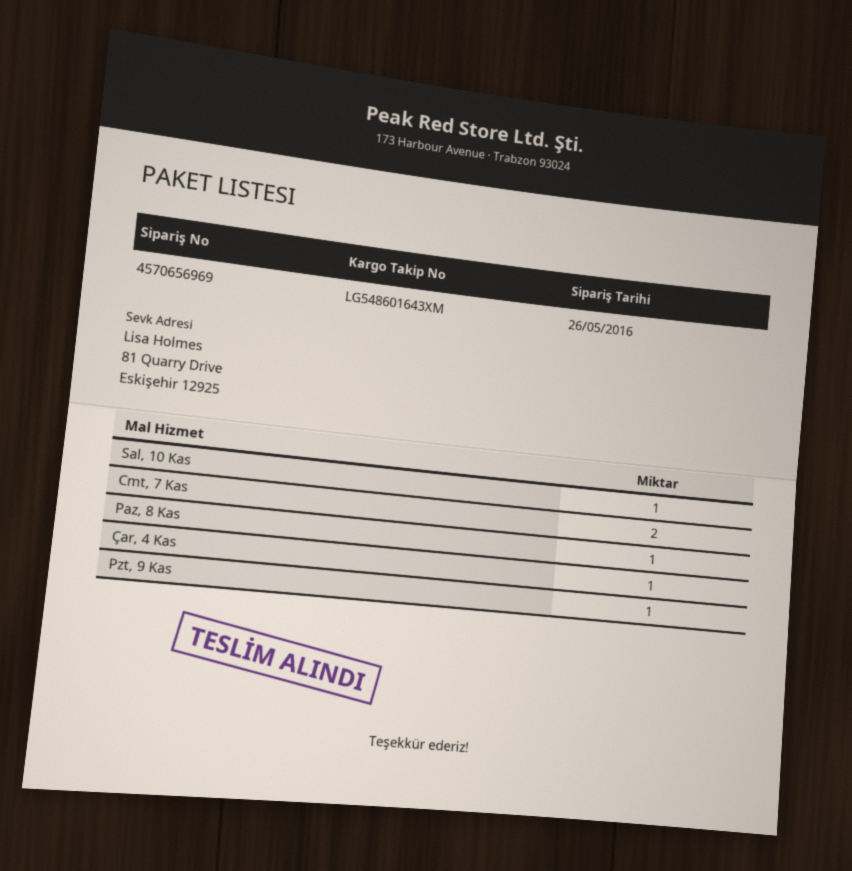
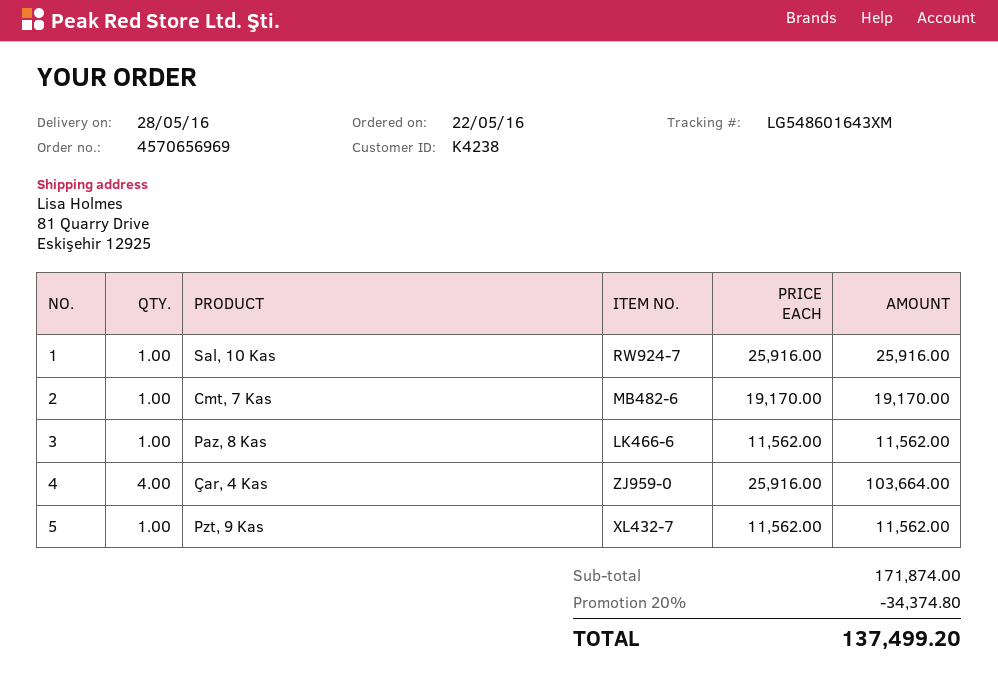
order date: 2016-05-26 -> 2016-05-22
Cmt, 7 Kas: 2 -> 1
Çar, 4 Kas: 1 -> 4

